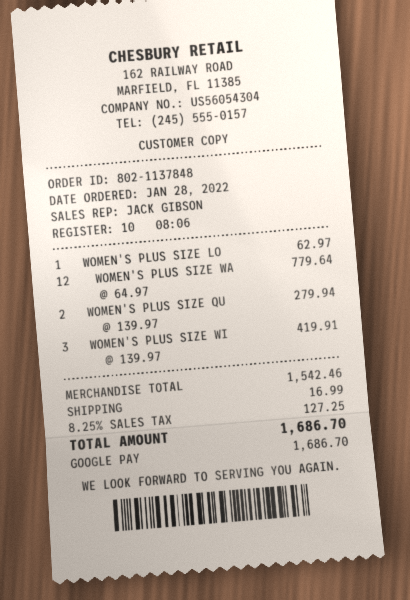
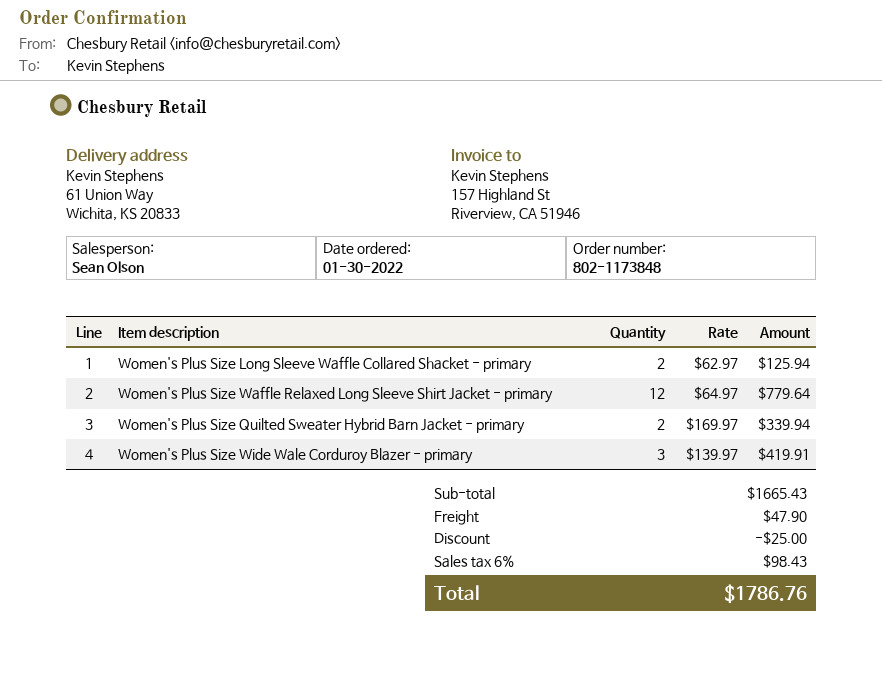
order number: 802-1137848 -> 802-1173848
order date: 2022-01-28 -> 2022-01-30
sales rep: JACK GIBSON -> Sean Olson
WOMEN'S PLUS SIZE LO: 1 x 62.97 = 62.97 -> 2 x 62.97 = 125.94
WOMEN'S PLUS SIZE QU: 2 x 139.97 = 279.94 -> 2 x 169.97 = 339.94
subtotal: 1542.46 -> 1665.43
discount: none -> 25.00
shipping: 16.99 -> 47.90
tax: 8.25% = 127.25 -> 6% = 98.43
total: 1686.70 -> 1786.76

